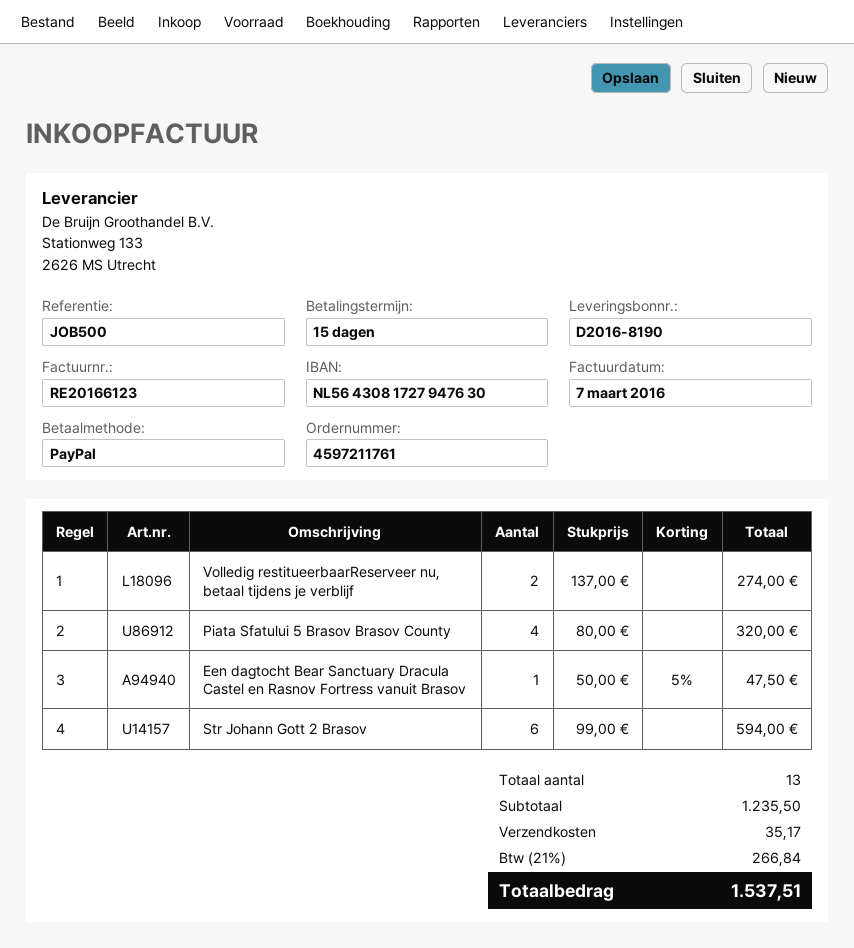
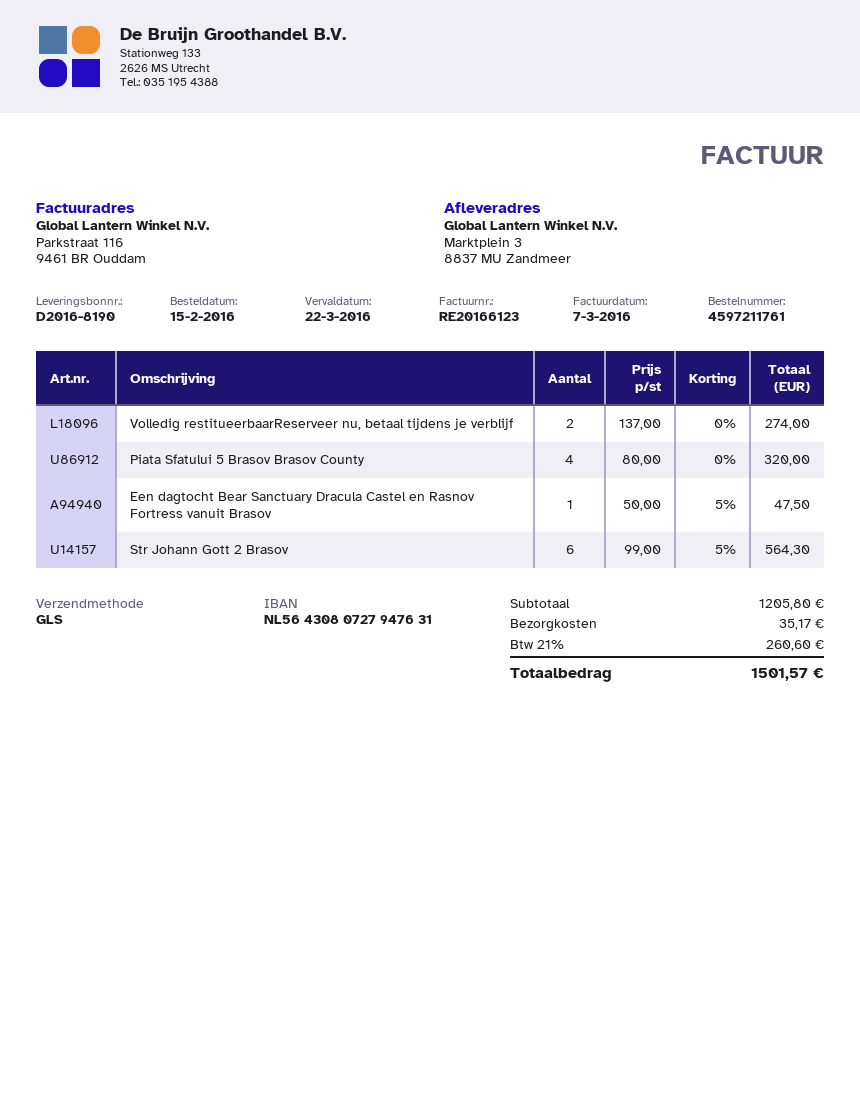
bank account: NL5643081727947630 -> NL5643080727947631
Str Johann Gott 2 Brasov: 6 x 99.00 = 594.00 -> 6 x 99.00 - 5% = 564.30
subtotal: 1235.50 -> 1205.80
tax: 21% = 266.84 -> 21% = 260.60
total: 1537.51 -> 1501.57

